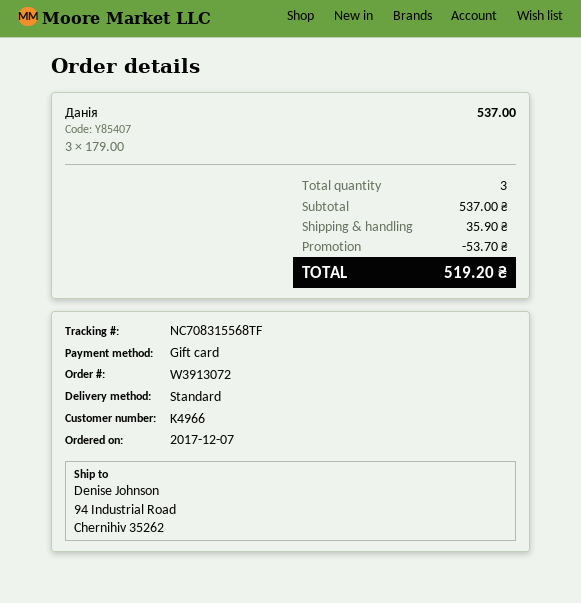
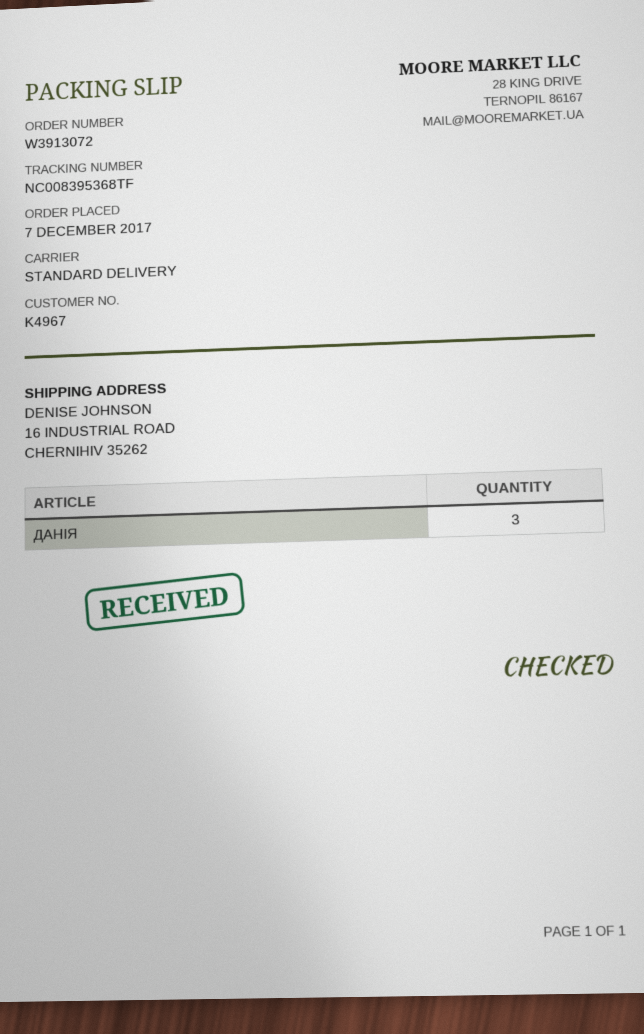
customer number: K4966 -> K4967
tracking number: NC708315568TF -> NC008395368TF
ship to: 94 Industrial Road, Chernihiv 35262 -> 16 INDUSTRIAL ROAD, CHERNIHIV 35262

